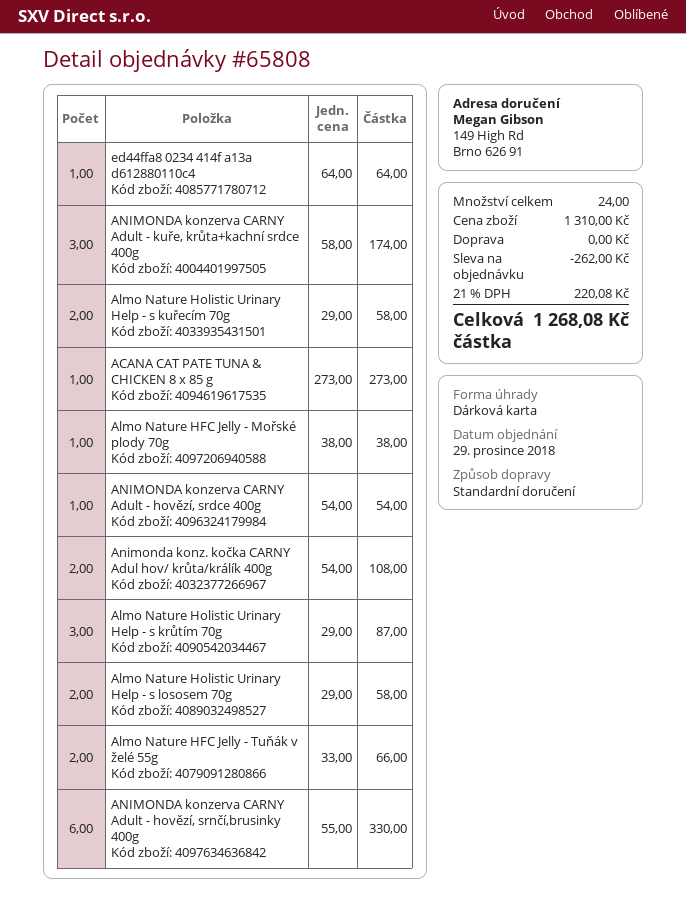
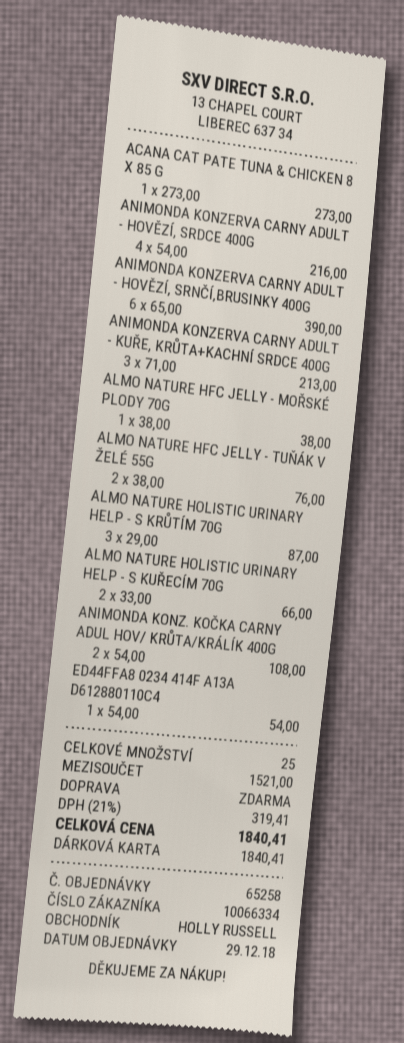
order number: 65808 -> 65258
ed44ffa8 0234 414f a13a d612880110c4: 1 x 64.00 = 64.00 -> 1 x 54.00 = 54.00
ANIMONDA konzerva CARNY Adult - kuře, krůta+kachní srdce 400g: 3 x 58.00 = 174.00 -> 3 x 71.00 = 213.00
Almo Nature Holistic Urinary Help - s kuřecím 70g: 2 x 29.00 = 58.00 -> 2 x 33.00 = 66.00
ANIMONDA konzerva CARNY Adult - hovězí, srdce 400g: 1 x 54.00 = 54.00 -> 4 x 54.00 = 216.00
Almo Nature Holistic Urinary Help - s lososem 70g: 2 x 29.00 = 58.00 -> none
Almo Nature HFC Jelly - Tuňák v želé 55g: 2 x 33.00 = 66.00 -> 2 x 38.00 = 76.00
ANIMONDA konzerva CARNY Adult - hovězí, srnčí,brusinky 400g: 6 x 55.00 = 330.00 -> 6 x 65.00 = 390.00
total quantity: 24 -> 25
subtotal: 1310.00 -> 1521.00
discount: 262.00 -> none
tax: 21% = 220.08 -> 21% = 319.41
total: 1268.08 -> 1840.41

